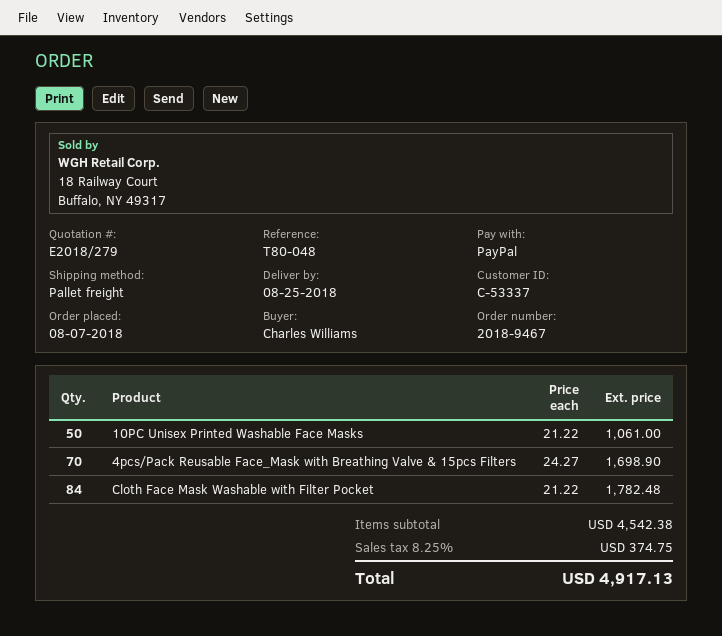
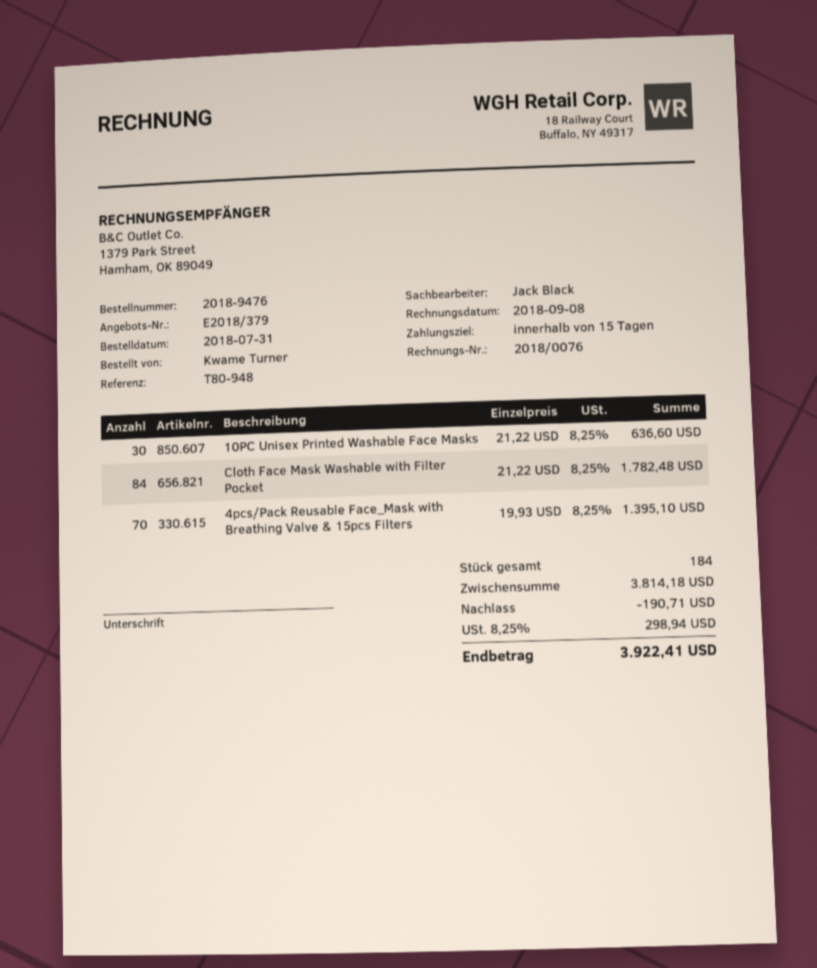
quote number: E2018/279 -> E2018/379
order number: 2018-9467 -> 2018-9476
order date: 2018-08-07 -> 2018-07-31
reference: T80-048 -> T80-948
ordered by: Charles Williams -> Kwame Turner
10PC Unisex Printed Washable Face Masks: 50 x 21.22 = 1061.00 -> 30 x 21.22 = 636.60
4pcs/Pack Reusable Face_Mask with Breathing Valve & 15pcs Filters: 70 x 24.27 = 1698.90 -> 70 x 19.93 = 1395.10
subtotal: 4542.38 -> 3814.18
discount: none -> 190.71
tax: 8.25% = 374.75 -> 8.25% = 298.94
total: 4917.13 -> 3922.41

